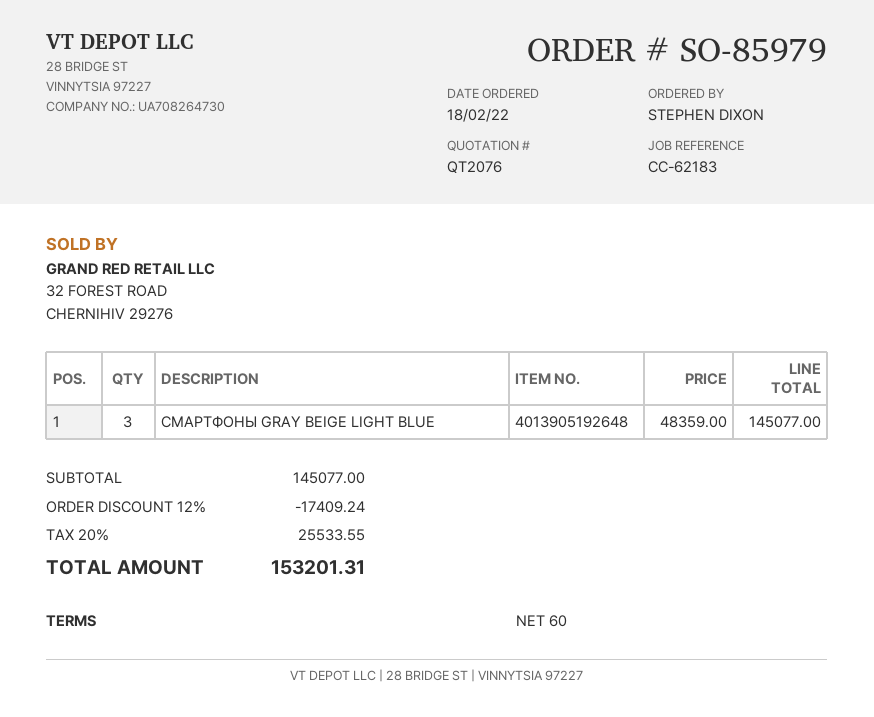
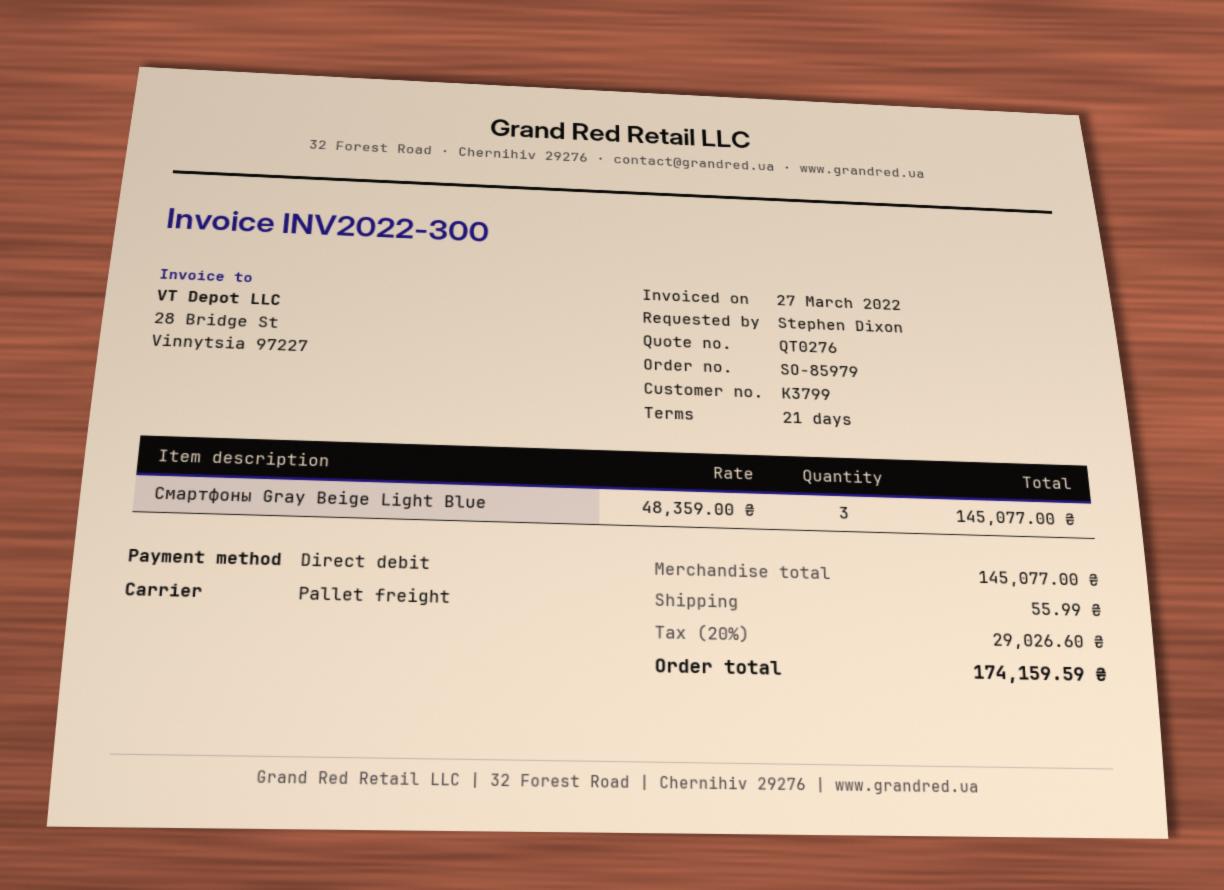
quote number: QT2076 -> QT0276
payment terms: 60 days -> 21 days
discount: 12% = 17409.24 -> none
shipping: none -> 55.99
tax: 20% = 25533.55 -> 20% = 29026.60
total: 153201.31 -> 174159.59

